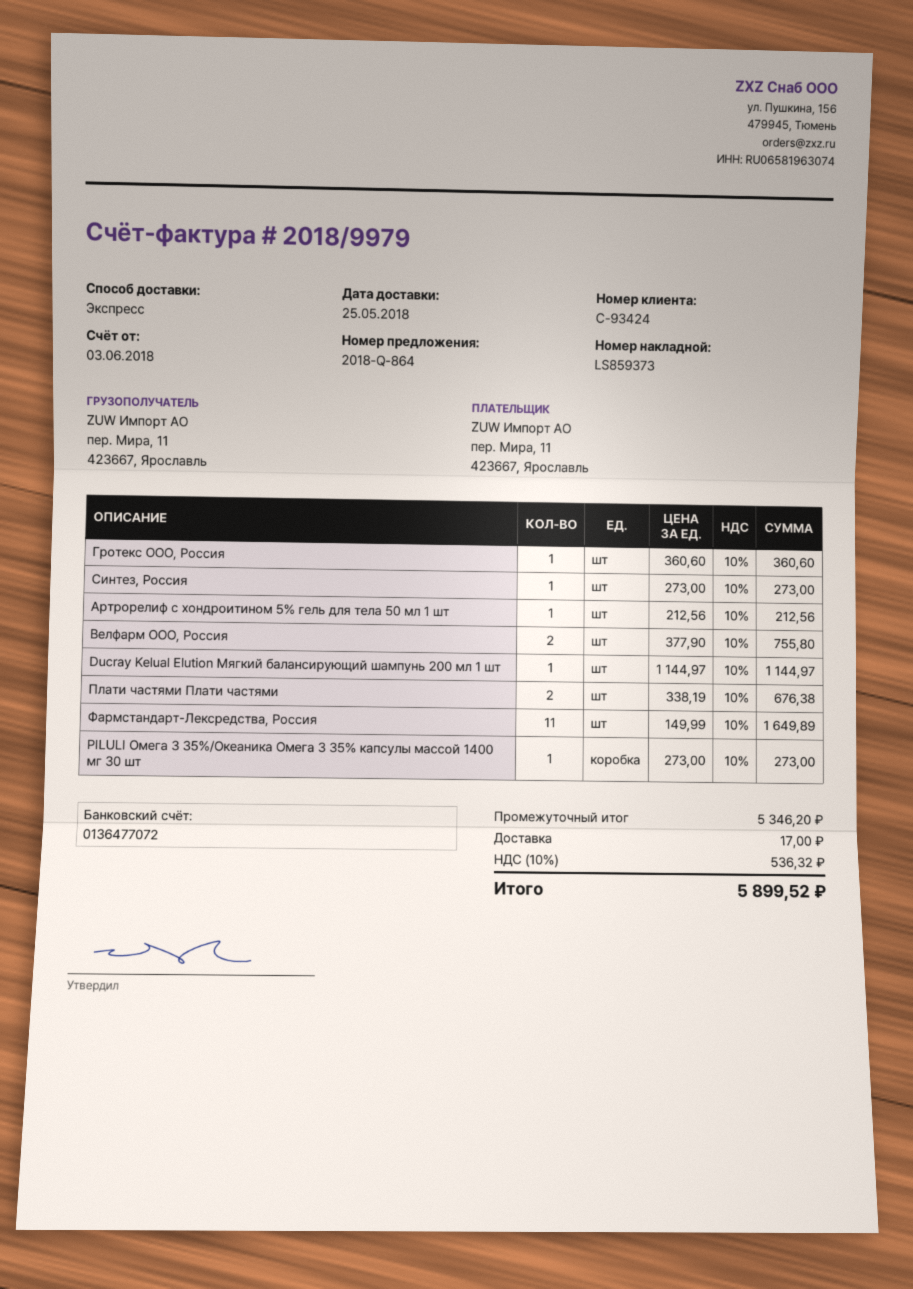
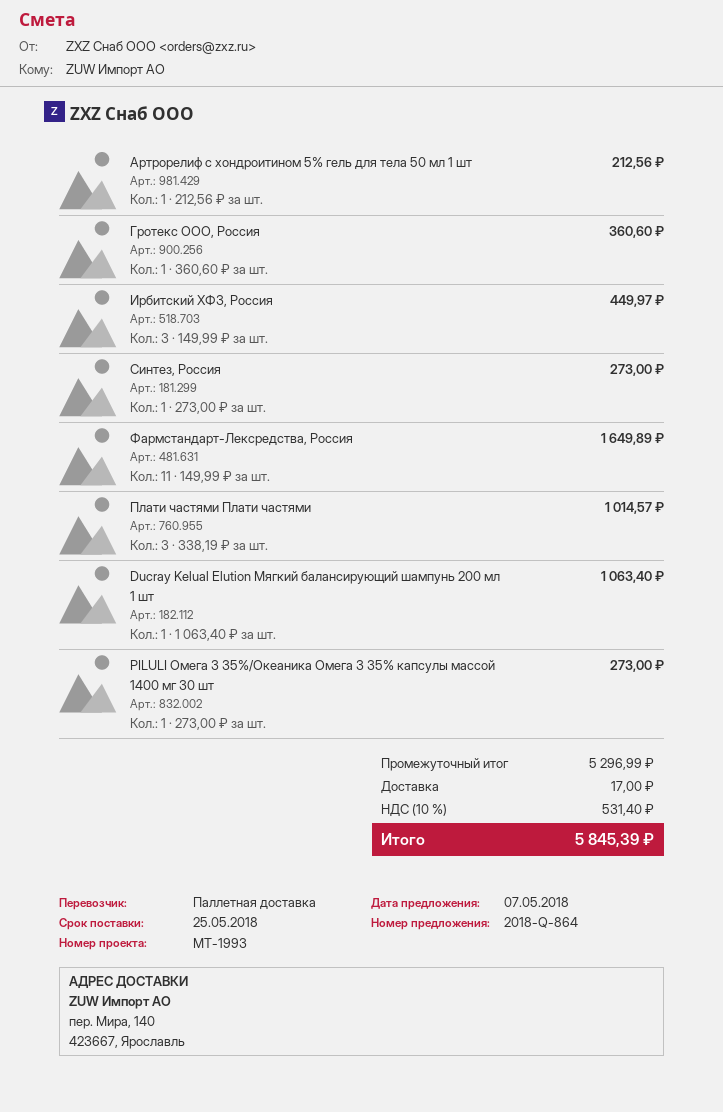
shipping method: express -> pallet freight
ship to: пер. Мира, 11, 423667, Ярославль -> пер. Мира, 140, 423667, Ярославль
Велфарм ООО, Россия: 2 x 377.90 = 755.80 -> none
Ducray Kelual Elution Мягкий балансирующий шампунь 200 мл 1 шт: 1 x 1144.97 = 1144.97 -> 1 x 1063.40 = 1063.40
Плати частями Плати частями: 2 x 338.19 = 676.38 -> 3 x 338.19 = 1014.57
Ирбитский ХФЗ, Россия: none -> 3 x 149.99 = 449.97
subtotal: 5346.20 -> 5296.99
tax: 10% = 536.32 -> 10% = 531.40
total: 5899.52 -> 5845.39

